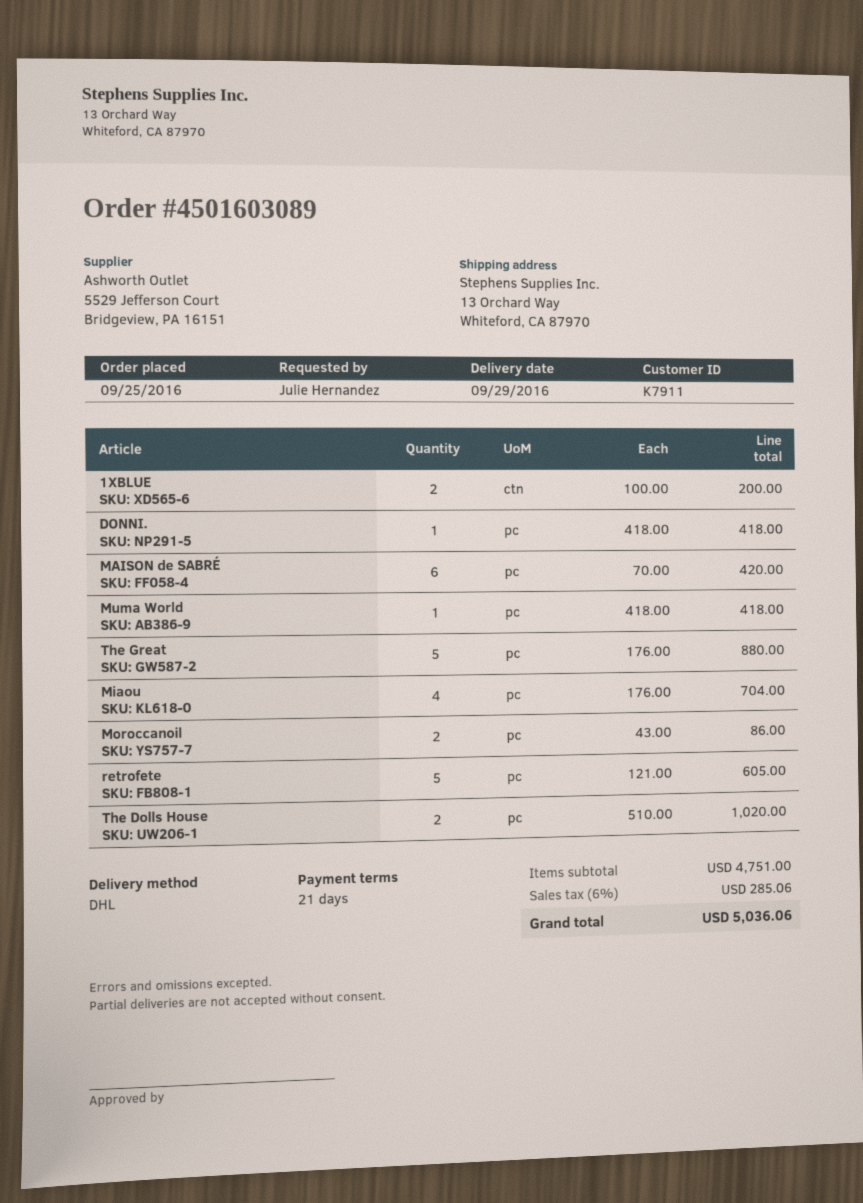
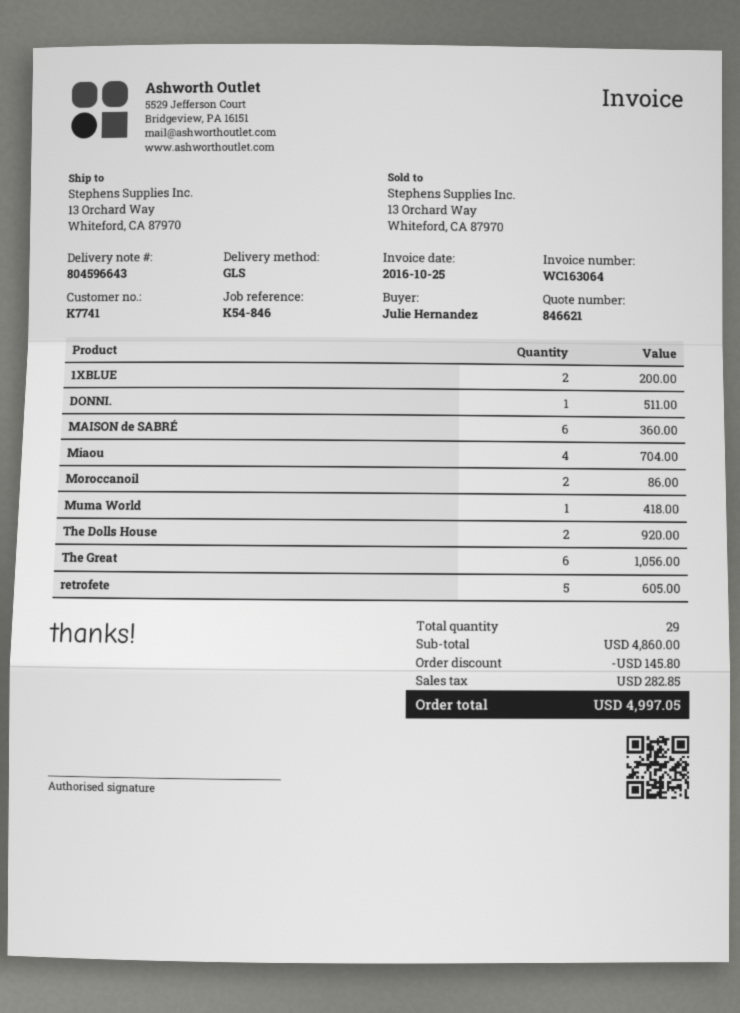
customer number: K7911 -> K7741
shipping method: DHL -> GLS
DONNI.: 1 for 418.00 -> 1 for 511.00
MAISON de SABRÉ: 6 for 420.00 -> 6 for 360.00
The Great: 5 for 880.00 -> 6 for 1056.00
The Dolls House: 2 for 1020.00 -> 2 for 920.00
subtotal: 4751.00 -> 4860.00
discount: none -> 145.80
tax: 285.06 -> 282.85
total: 5036.06 -> 4997.05

